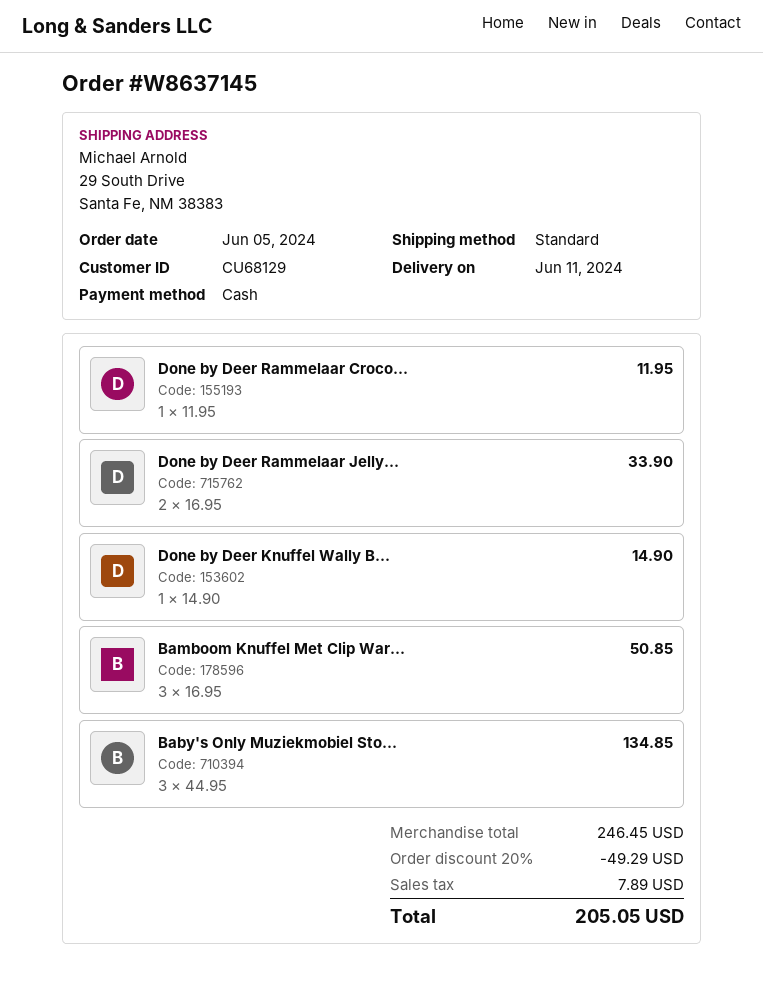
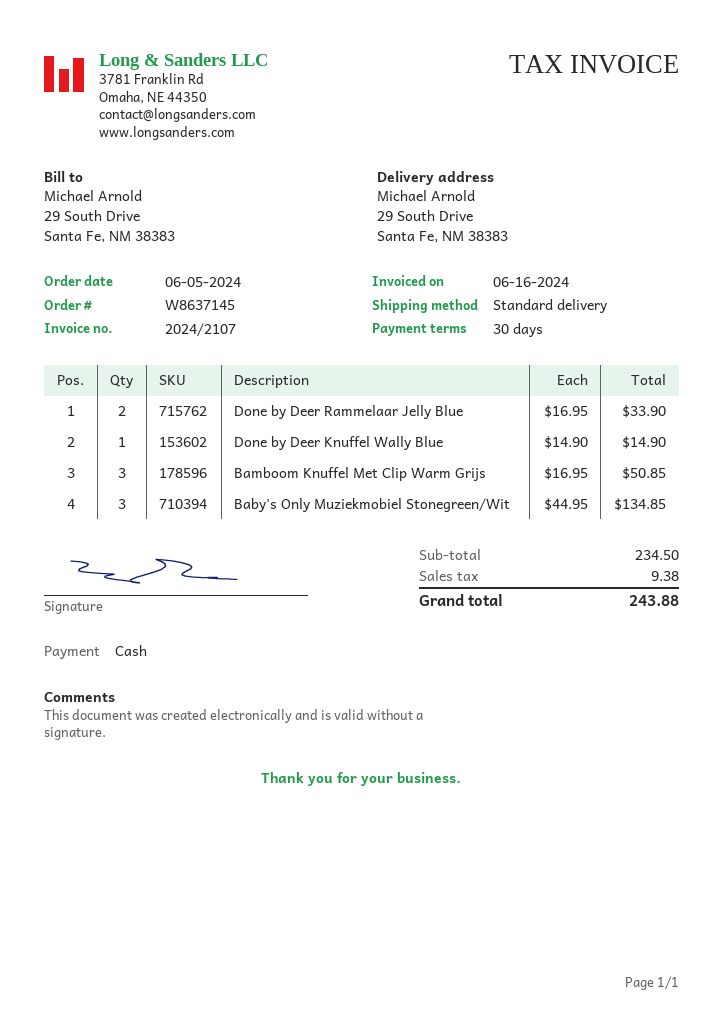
Done by Deer Rammelaar Croco...: 1 x 11.95 = 11.95 -> none
subtotal: 246.45 -> 234.50
discount: 20% = 49.29 -> none
tax: 7.89 -> 9.38
total: 205.05 -> 243.88

